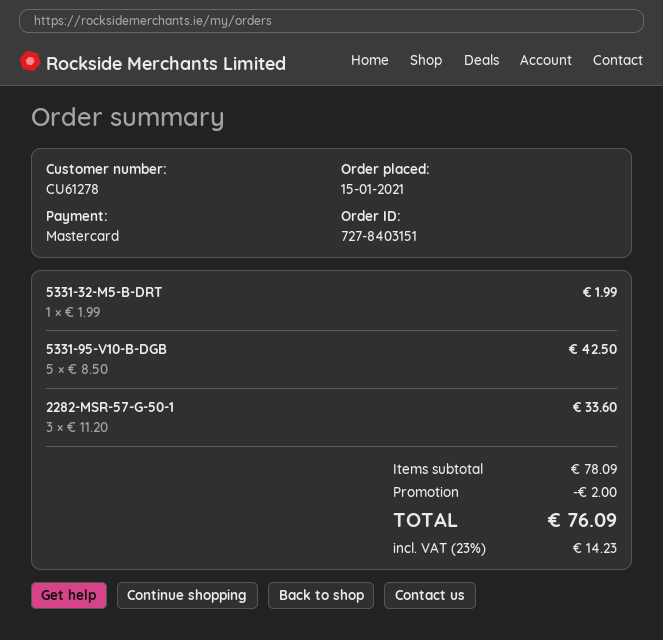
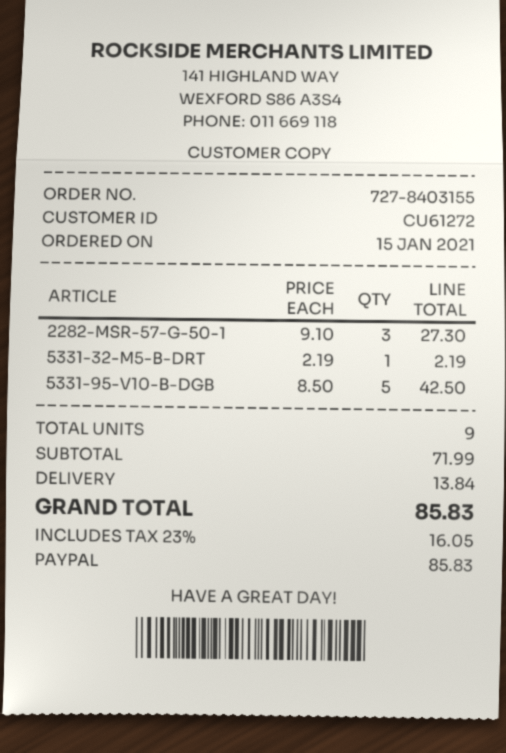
order number: 727-8403151 -> 727-8403155
customer number: CU61278 -> CU61272
payment method: Mastercard -> PayPal
5331-32-M5-B-DRT: 1 x 1.99 = 1.99 -> 1 x 2.19 = 2.19
2282-MSR-57-G-50-1: 3 x 11.20 = 33.60 -> 3 x 9.10 = 27.30
subtotal: 78.09 -> 71.99
discount: 2.00 -> none
shipping: none -> 13.84
tax: 23% = 14.23 -> 23% = 16.05
total: 76.09 -> 85.83

